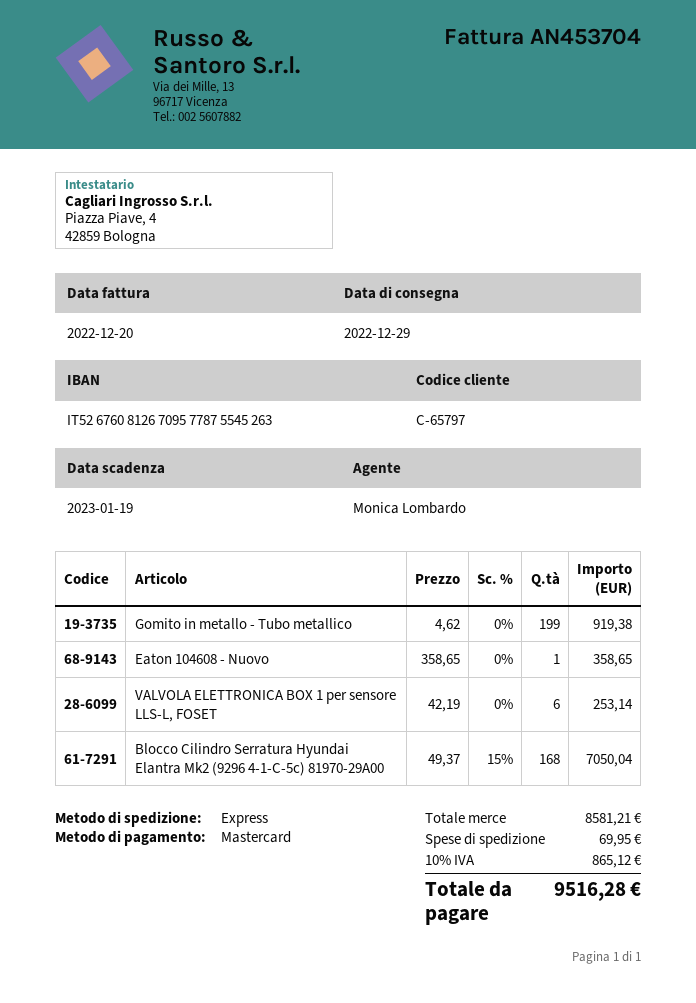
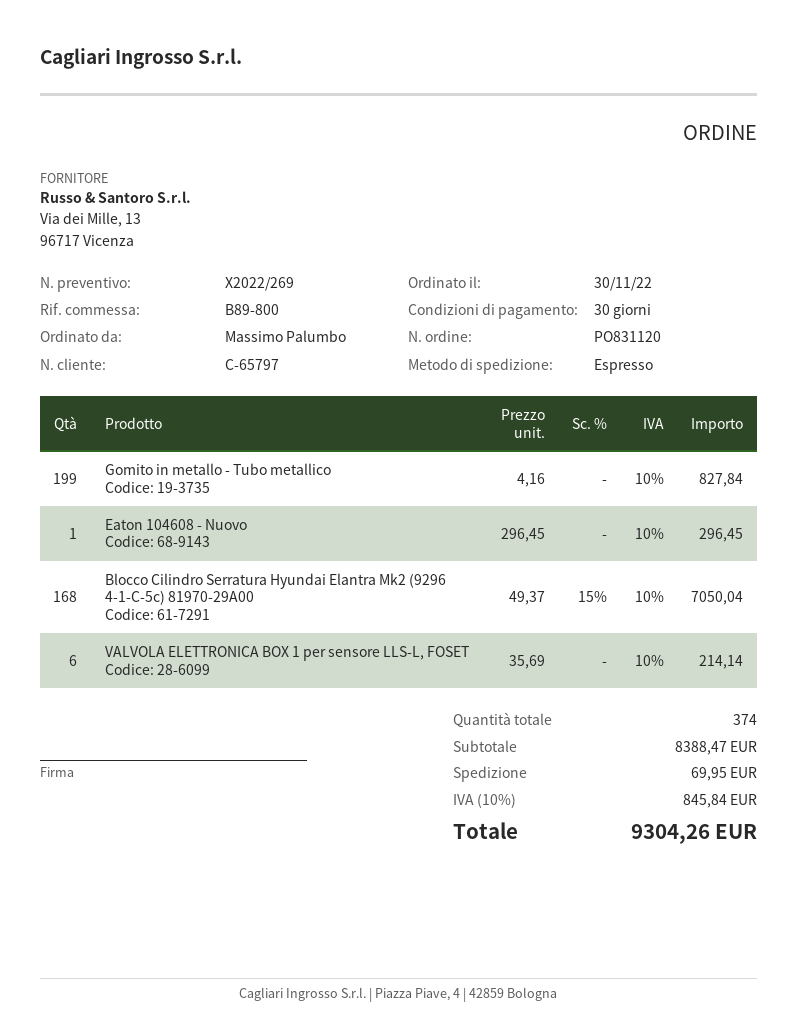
Gomito in metallo - Tubo metallico: 199 x 4.62 = 919.38 -> 199 x 4.16 = 827.84
Eaton 104608 - Nuovo: 1 x 358.65 = 358.65 -> 1 x 296.45 = 296.45
VALVOLA ELETTRONICA BOX 1 per sensore LLS-L, FOSET: 6 x 42.19 = 253.14 -> 6 x 35.69 = 214.14
subtotal: 8581.21 -> 8388.47
tax: 10% = 865.12 -> 10% = 845.84
total: 9516.28 -> 9304.26

